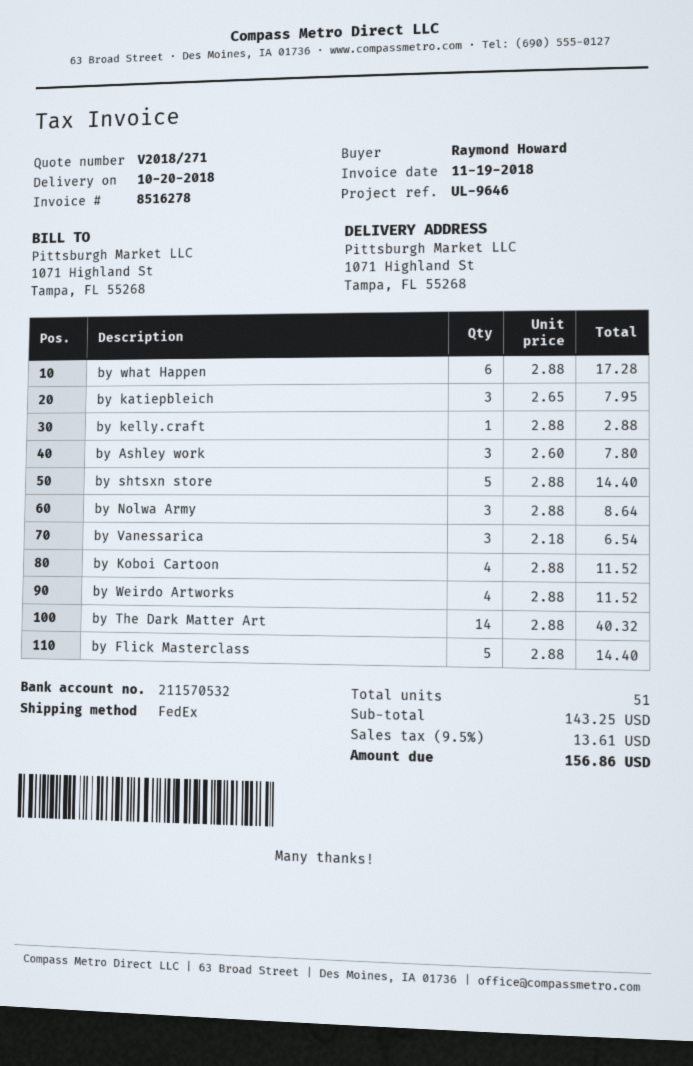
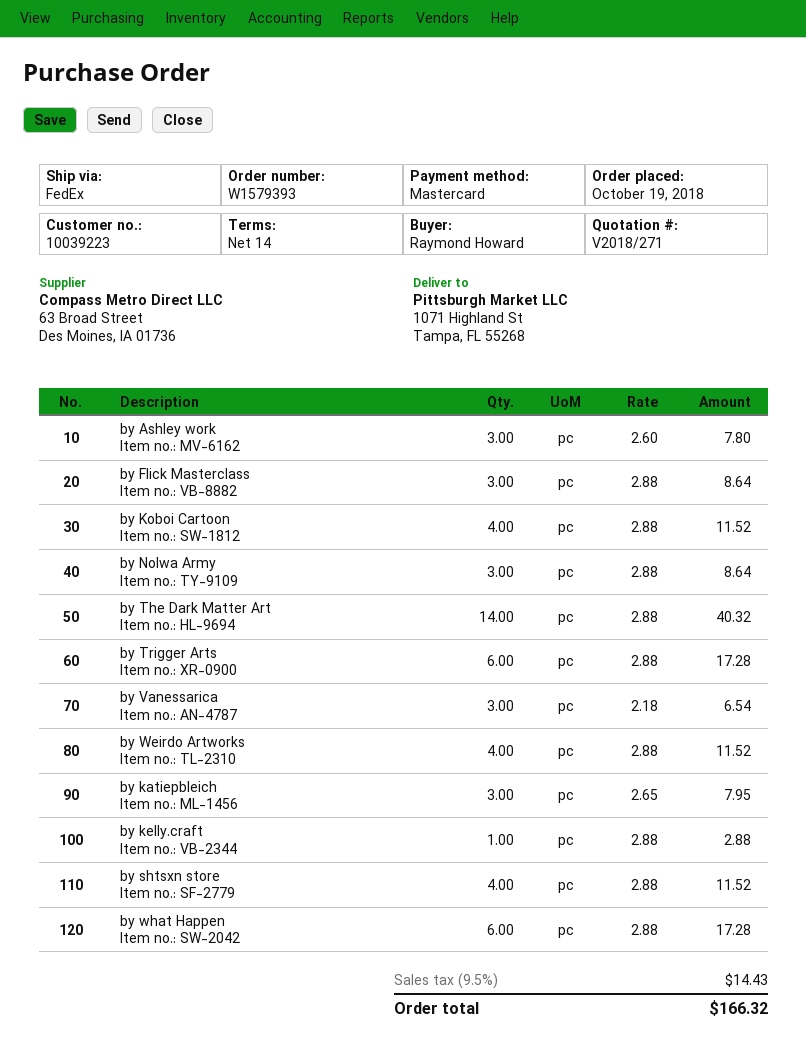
by shtsxn store: 5 x 2.88 = 14.40 -> 4 x 2.88 = 11.52
by Flick Masterclass: 5 x 2.88 = 14.40 -> 3 x 2.88 = 8.64
by Trigger Arts: none -> 6 x 2.88 = 17.28
tax: 9.5% = 13.61 -> 9.5% = 14.43
total: 156.86 -> 166.32

